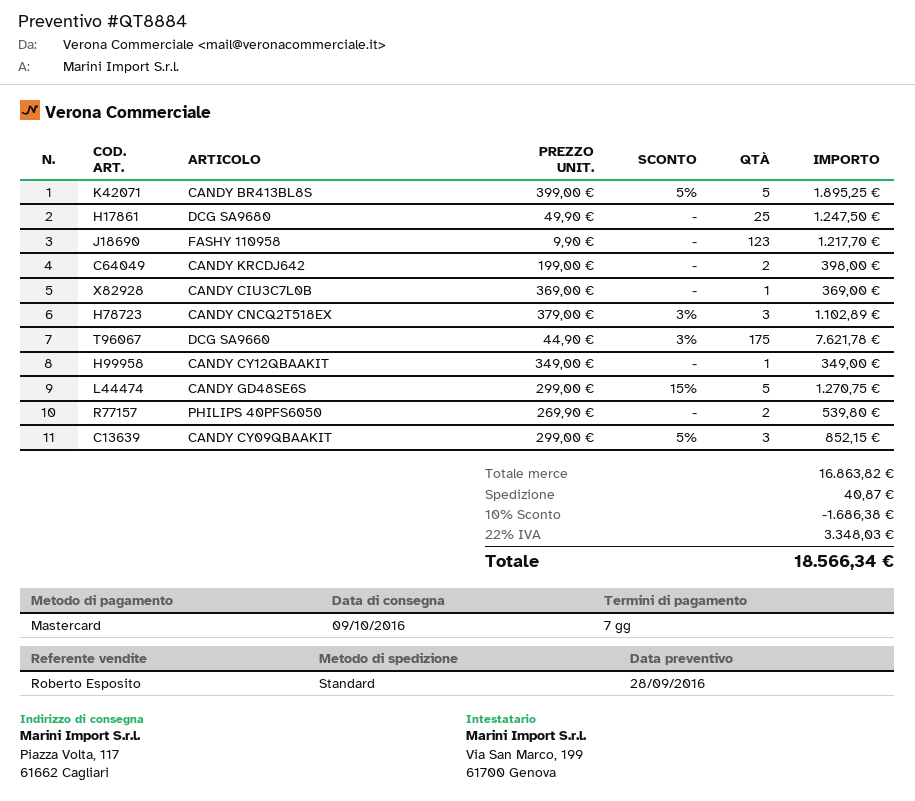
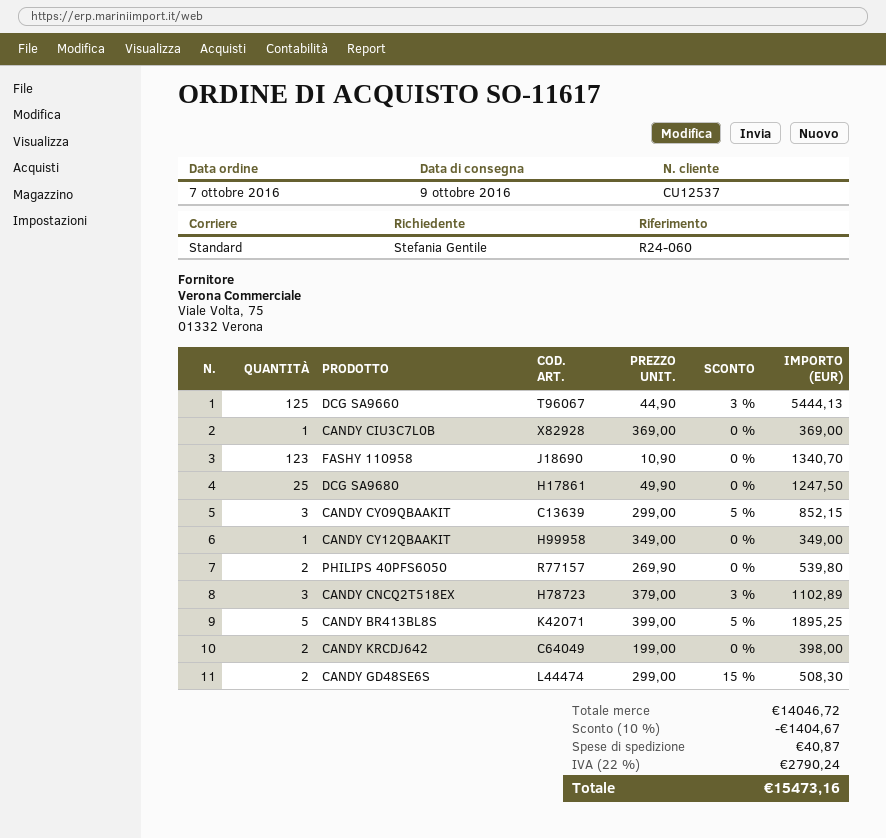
FASHY 110958: 123 x 9.90 = 1217.70 -> 123 x 10.90 = 1340.70
DCG SA9660: 175 x 44.90 - 3% = 7621.78 -> 125 x 44.90 - 3% = 5444.13
CANDY GD48SE6S: 5 x 299.00 - 15% = 1270.75 -> 2 x 299.00 - 15% = 508.30
subtotal: 16863.82 -> 14046.72
discount: 10% = 1686.38 -> 10% = 1404.67
tax: 22% = 3348.03 -> 22% = 2790.24
total: 18566.34 -> 15473.16

